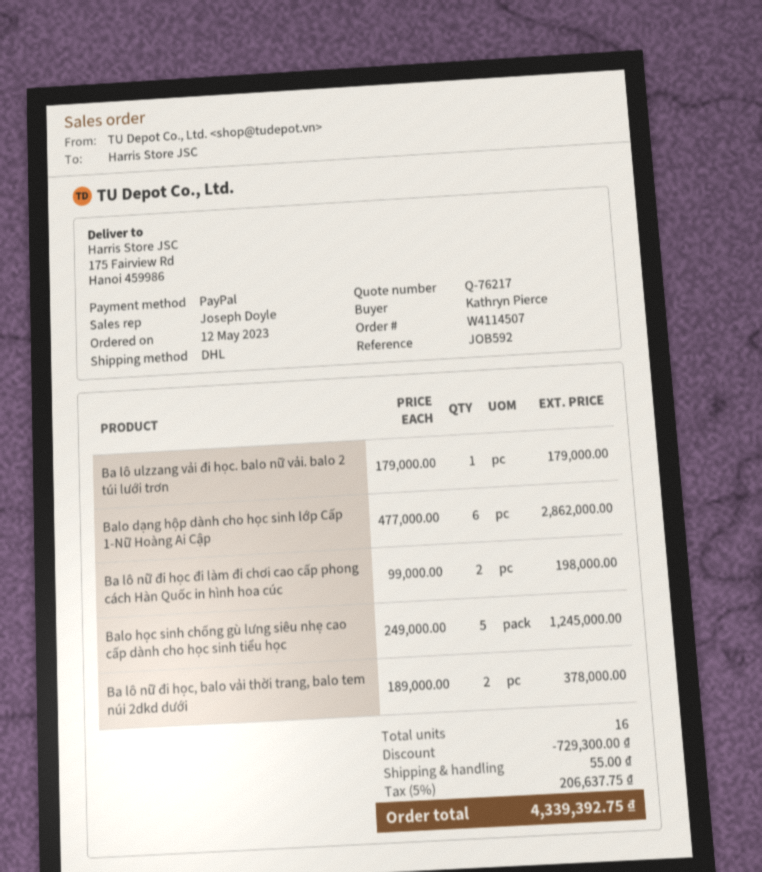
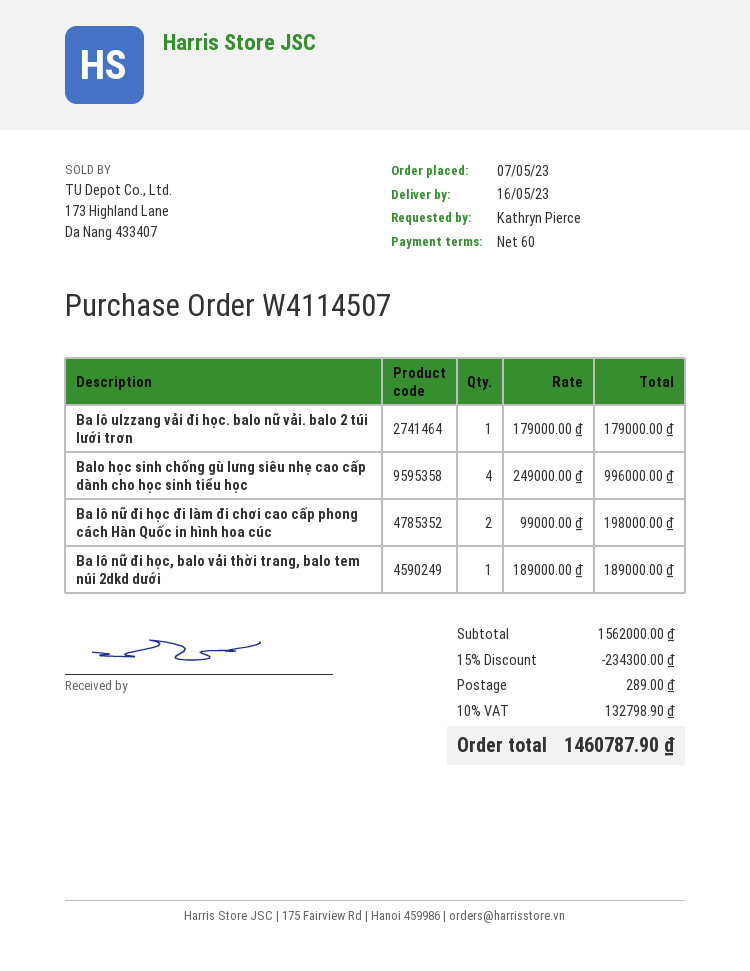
order date: 2023-05-12 -> 2023-05-07
Balo dạng hộp dành cho học sinh lớp Cấp 1-Nữ Hoàng Ai Cập: 6 x 477000.00 = 2862000.00 -> none
Balo học sinh chống gù lưng siêu nhẹ cao cấp dành cho học sinh tiểu học: 5 x 249000.00 = 1245000.00 -> 4 x 249000.00 = 996000.00
Ba lô nữ đi học, balo vải thời trang, balo tem núi 2dkd dưới: 2 x 189000.00 = 378000.00 -> 1 x 189000.00 = 189000.00
discount: 729300.00 -> 234300.00
shipping: 55.00 -> 289.00
tax: 5% = 206637.75 -> 10% = 132798.90
total: 4339392.75 -> 1460787.90

